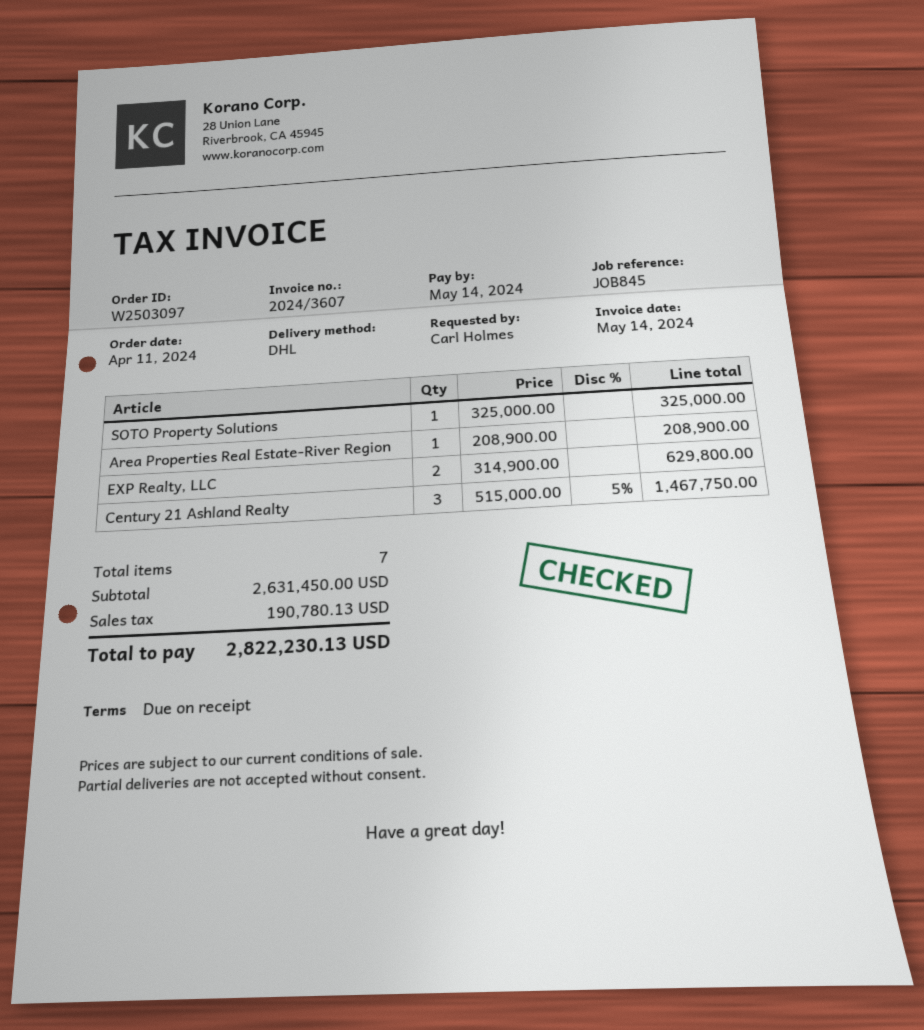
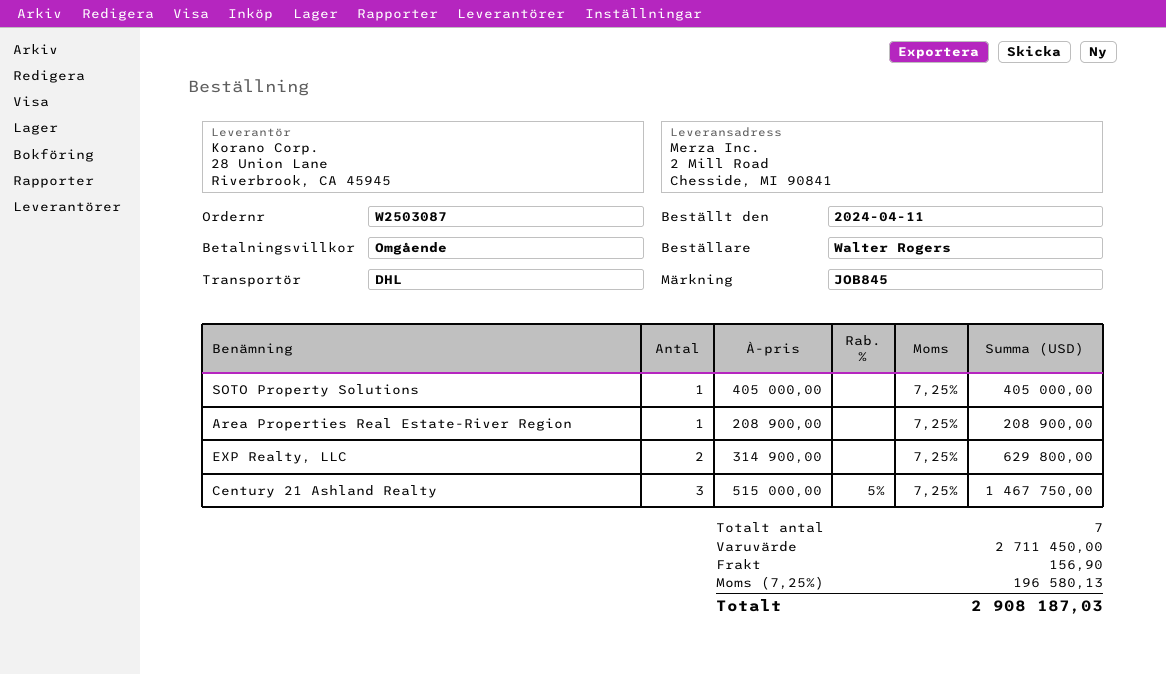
order number: W2503097 -> W2503087
ordered by: Carl Holmes -> Walter Rogers
SOTO Property Solutions: 1 x 325000.00 = 325000.00 -> 1 x 405000.00 = 405000.00
subtotal: 2631450.00 -> 2711450.00
shipping: none -> 156.90
tax: 190780.13 -> 196580.13
total: 2822230.13 -> 2908187.03

